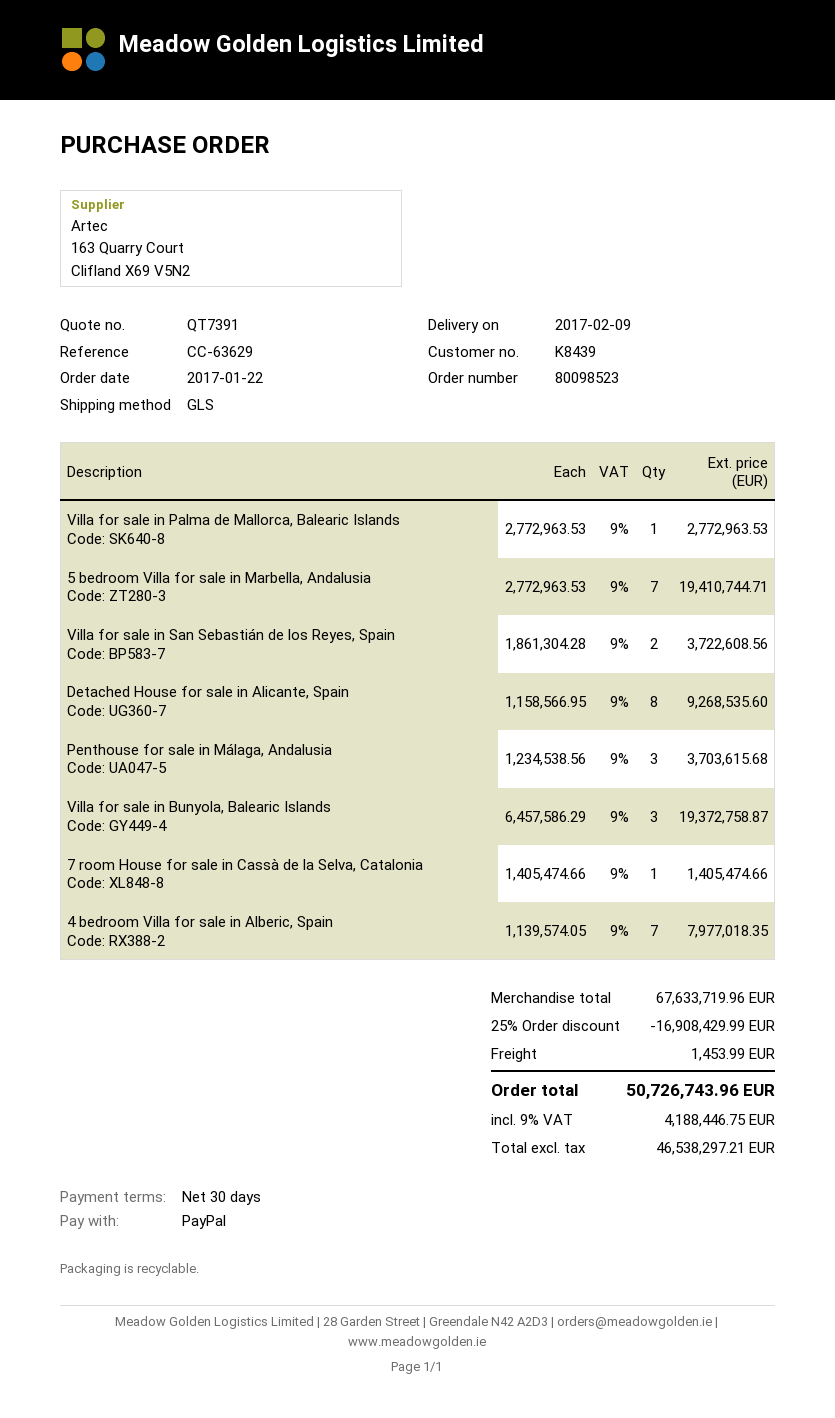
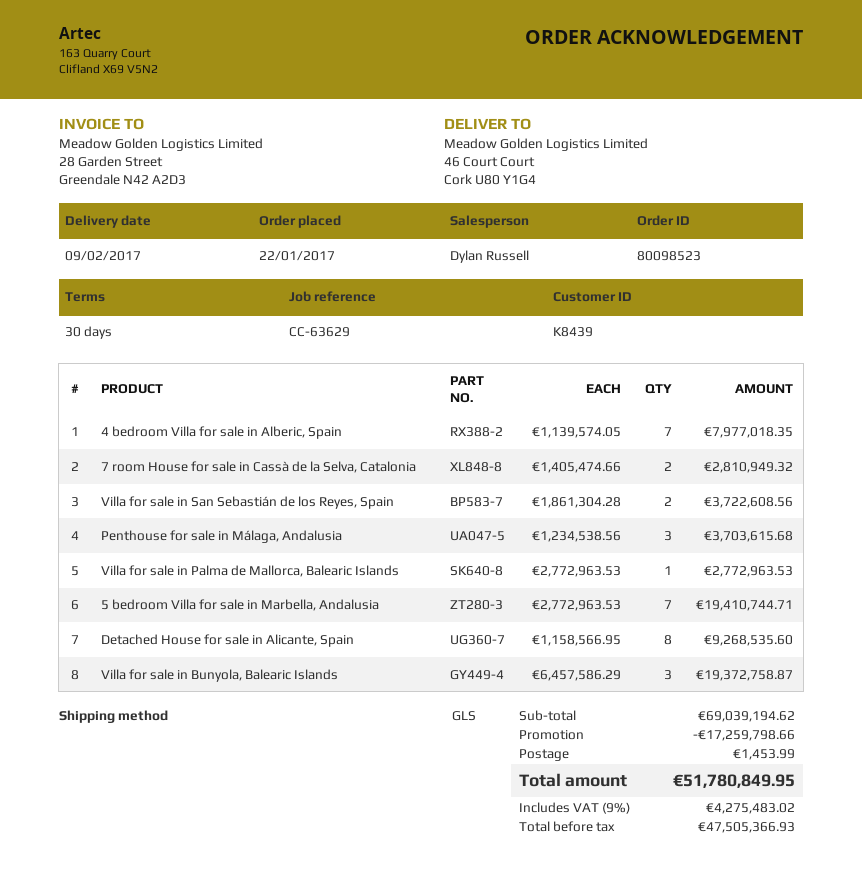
7 room House for sale in Cassà de la Selva, Catalonia: 1 x 1405474.66 = 1405474.66 -> 2 x 1405474.66 = 2810949.32
subtotal: 67633719.96 -> 69039194.62
discount: 16908429.99 -> 17259798.66
net: 46538297.21 -> 47505366.93
tax: 9% = 4188446.75 -> 9% = 4275483.02
total: 50726743.96 -> 51780849.95

